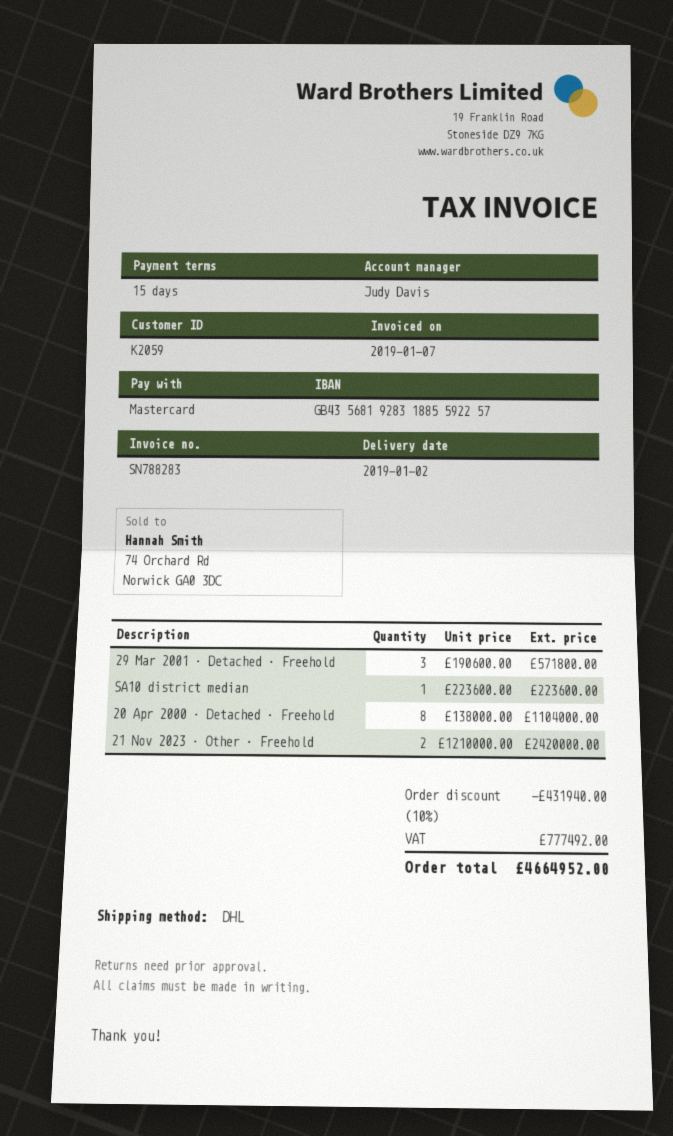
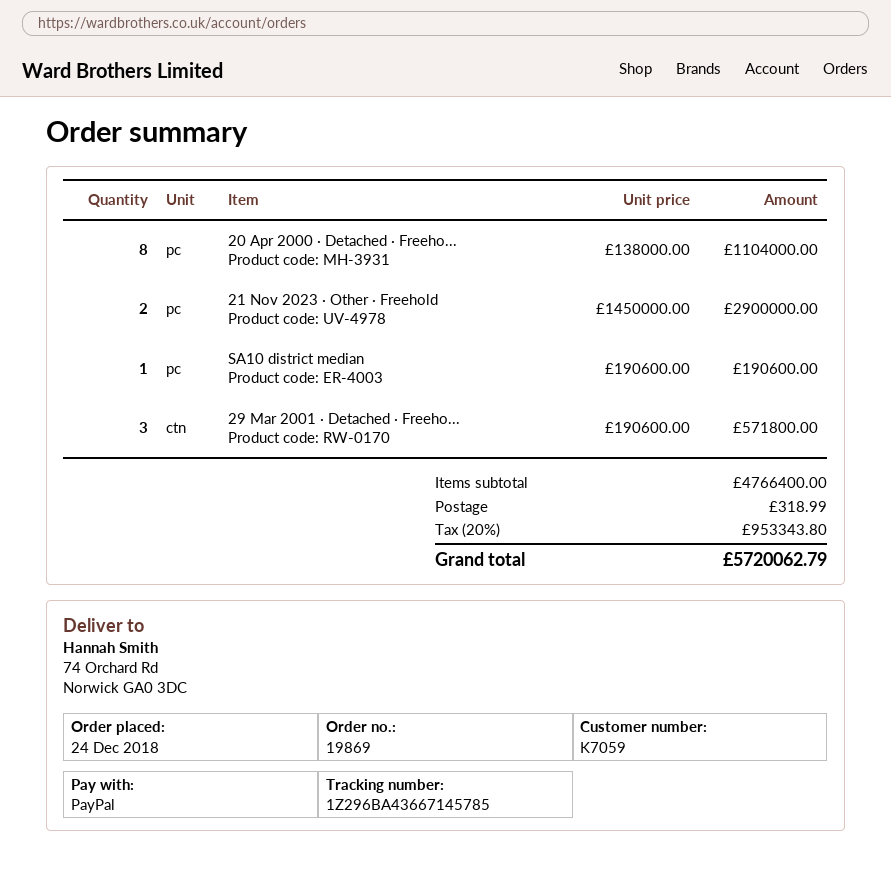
customer number: K2059 -> K7059
payment method: Mastercard -> PayPal
SA10 district median: 1 x 223600.00 = 223600.00 -> 1 x 190600.00 = 190600.00
21 Nov 2023 · Other · Freehold: 2 x 1210000.00 = 2420000.00 -> 2 x 1450000.00 = 2900000.00
discount: 10% = 431940.00 -> none
shipping: none -> 318.99
tax: 777492.00 -> 953343.80
total: 4664952.00 -> 5720062.79

